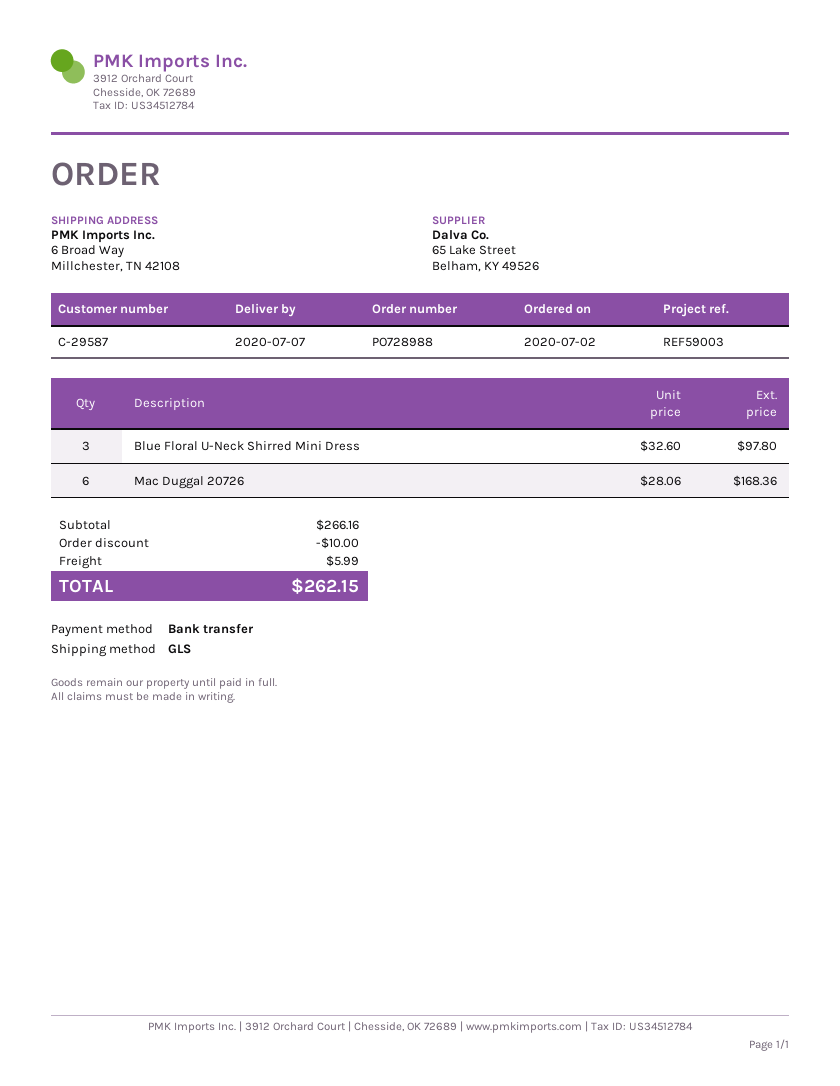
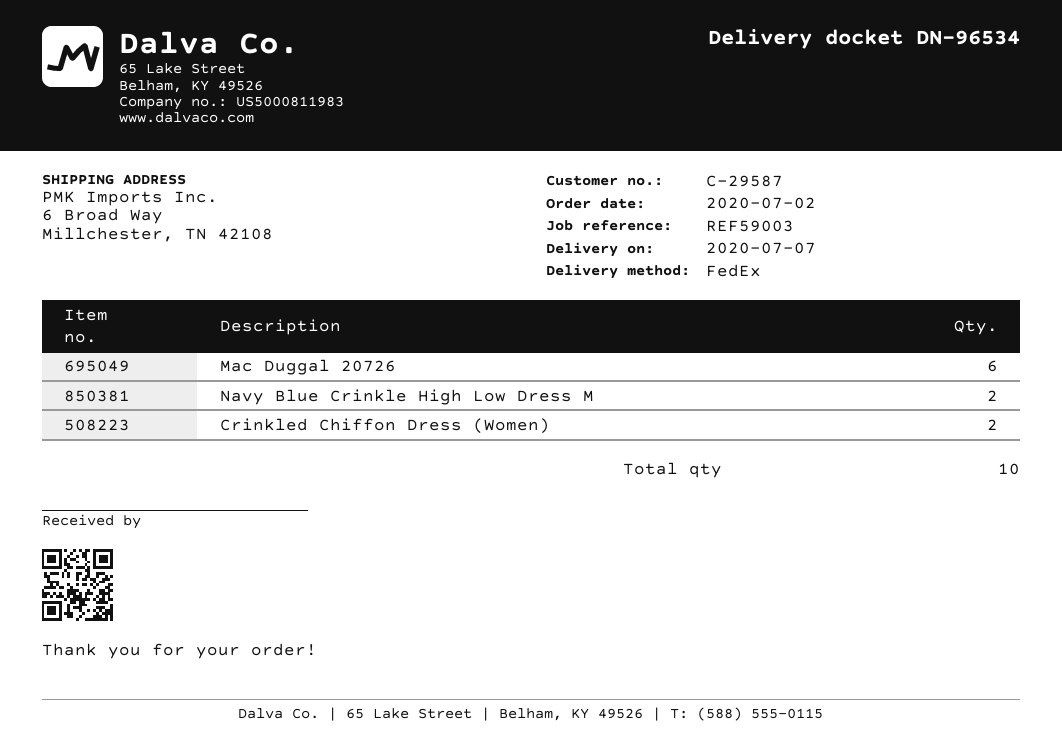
shipping method: GLS -> FedEx
Blue Floral U-Neck Shirred Mini Dress: 3 -> none
Navy Blue Crinkle High Low Dress M: none -> 2
Crinkled Chiffon Dress (Women): none -> 2

